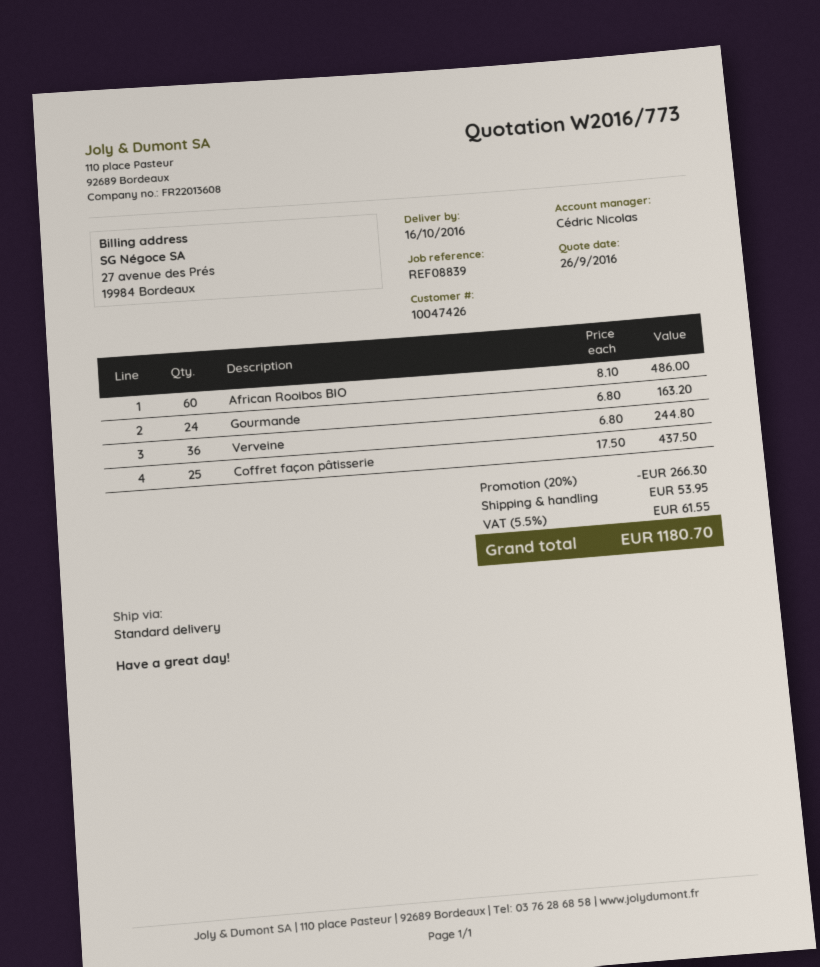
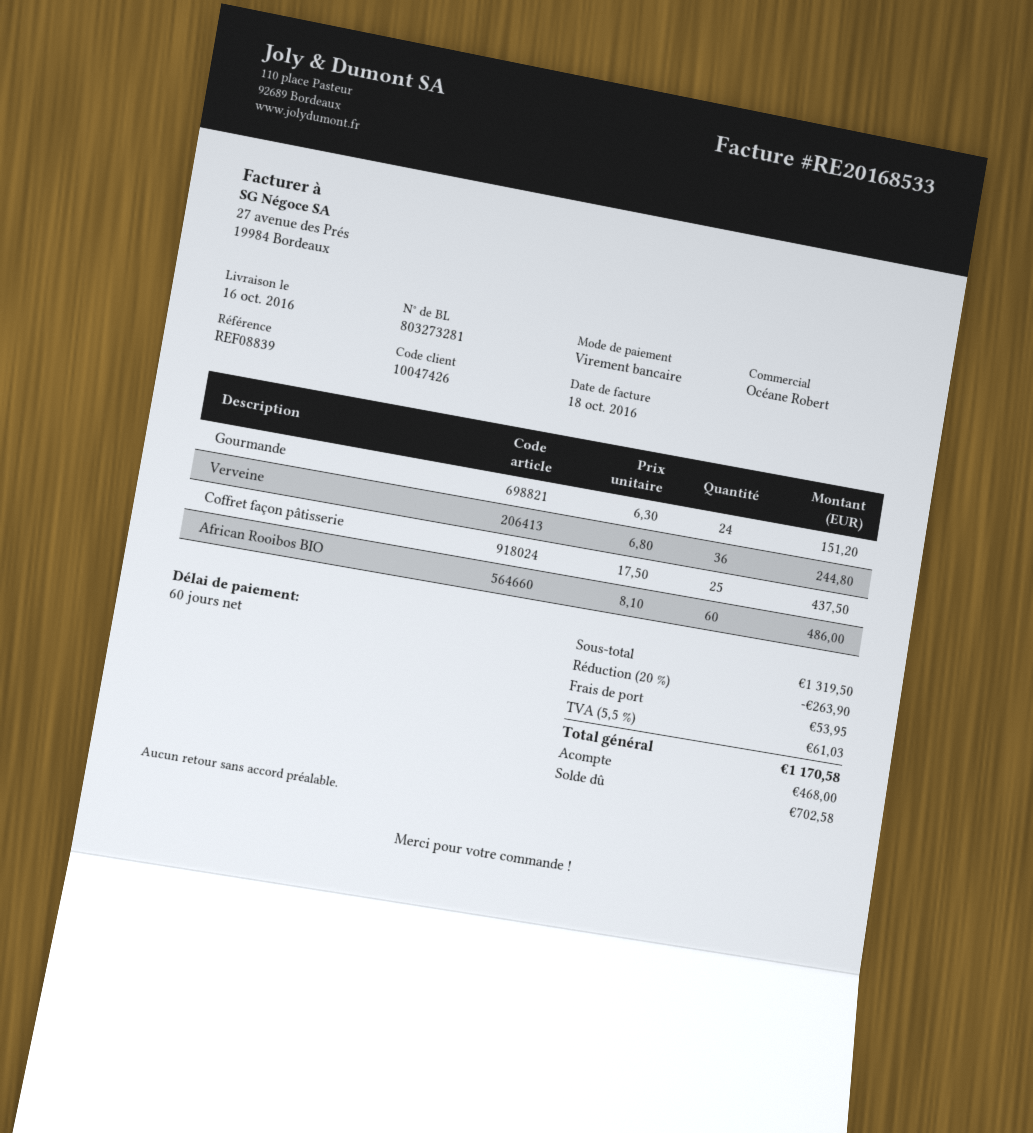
sales rep: Cédric Nicolas -> Océane Robert
Gourmande: 24 x 6.80 = 163.20 -> 24 x 6.30 = 151.20
discount: 20% = 266.30 -> 20% = 263.90
tax: 5.5% = 61.55 -> 5.5% = 61.03
total: 1180.70 -> 1170.58

